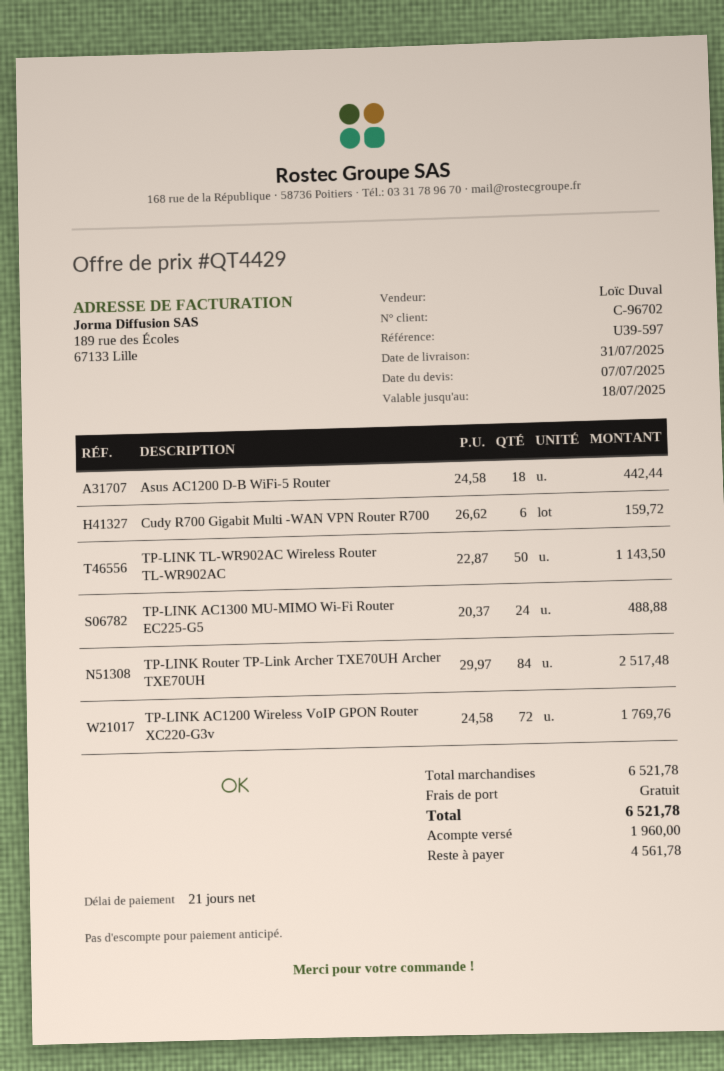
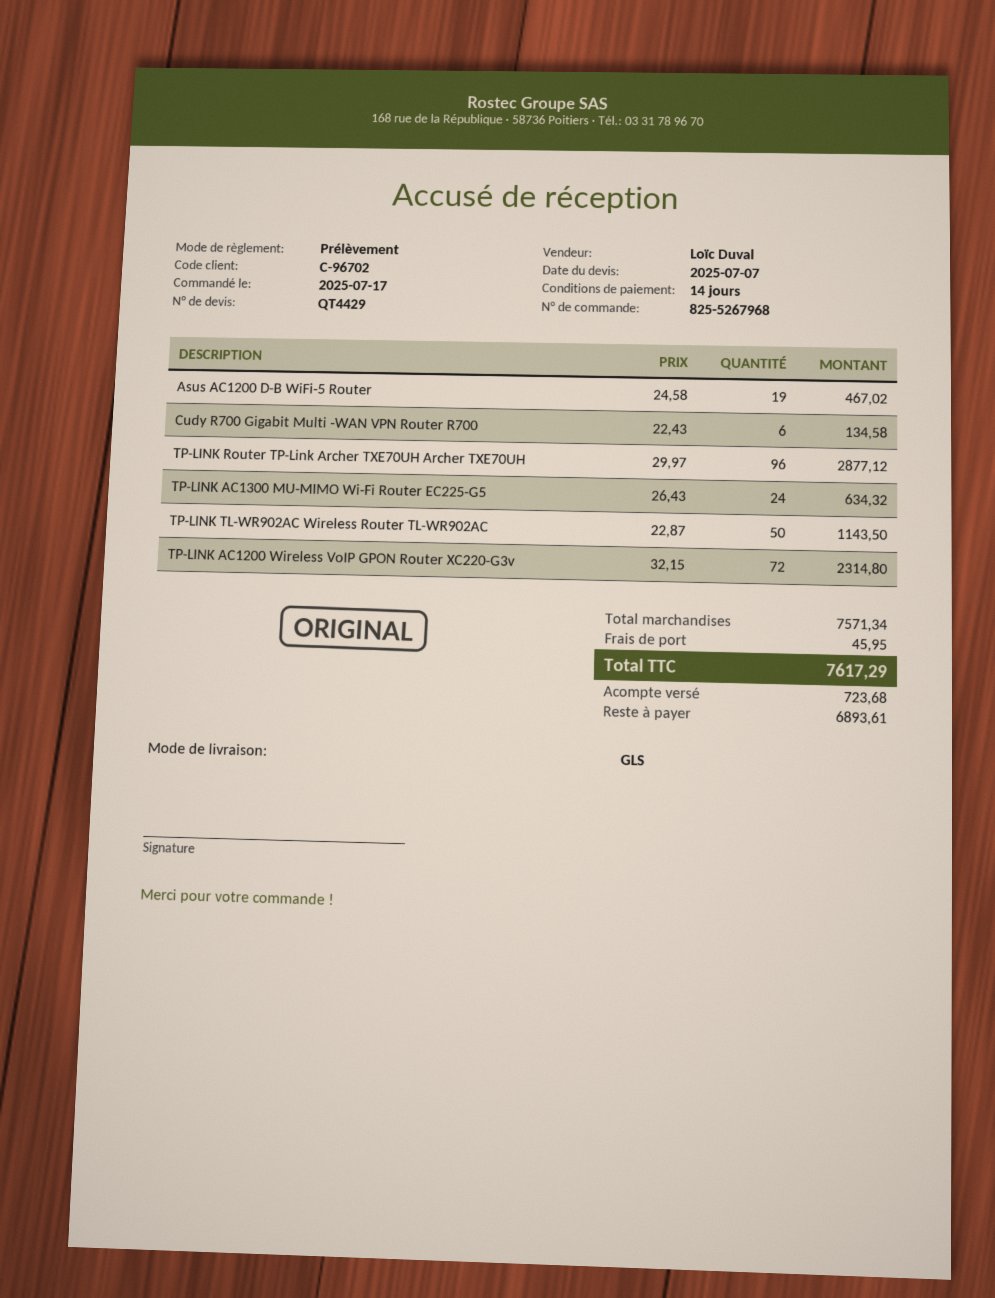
payment terms: 21 days -> 14 days
Asus AC1200 D-B WiFi-5 Router: 18 x 24.58 = 442.44 -> 19 x 24.58 = 467.02
Cudy R700 Gigabit Multi -WAN VPN Router R700: 6 x 26.62 = 159.72 -> 6 x 22.43 = 134.58
TP-LINK AC1300 MU-MIMO Wi-Fi Router EC225-G5: 24 x 20.37 = 488.88 -> 24 x 26.43 = 634.32
TP-LINK Router TP-Link Archer TXE70UH Archer TXE70UH: 84 x 29.97 = 2517.48 -> 96 x 29.97 = 2877.12
TP-LINK AC1200 Wireless VoIP GPON Router XC220-G3v: 72 x 24.58 = 1769.76 -> 72 x 32.15 = 2314.80
subtotal: 6521.78 -> 7571.34
shipping: 0.00 -> 45.95
total: 6521.78 -> 7617.29
deposit: 1960.00 -> 723.68
balance: 4561.78 -> 6893.61

